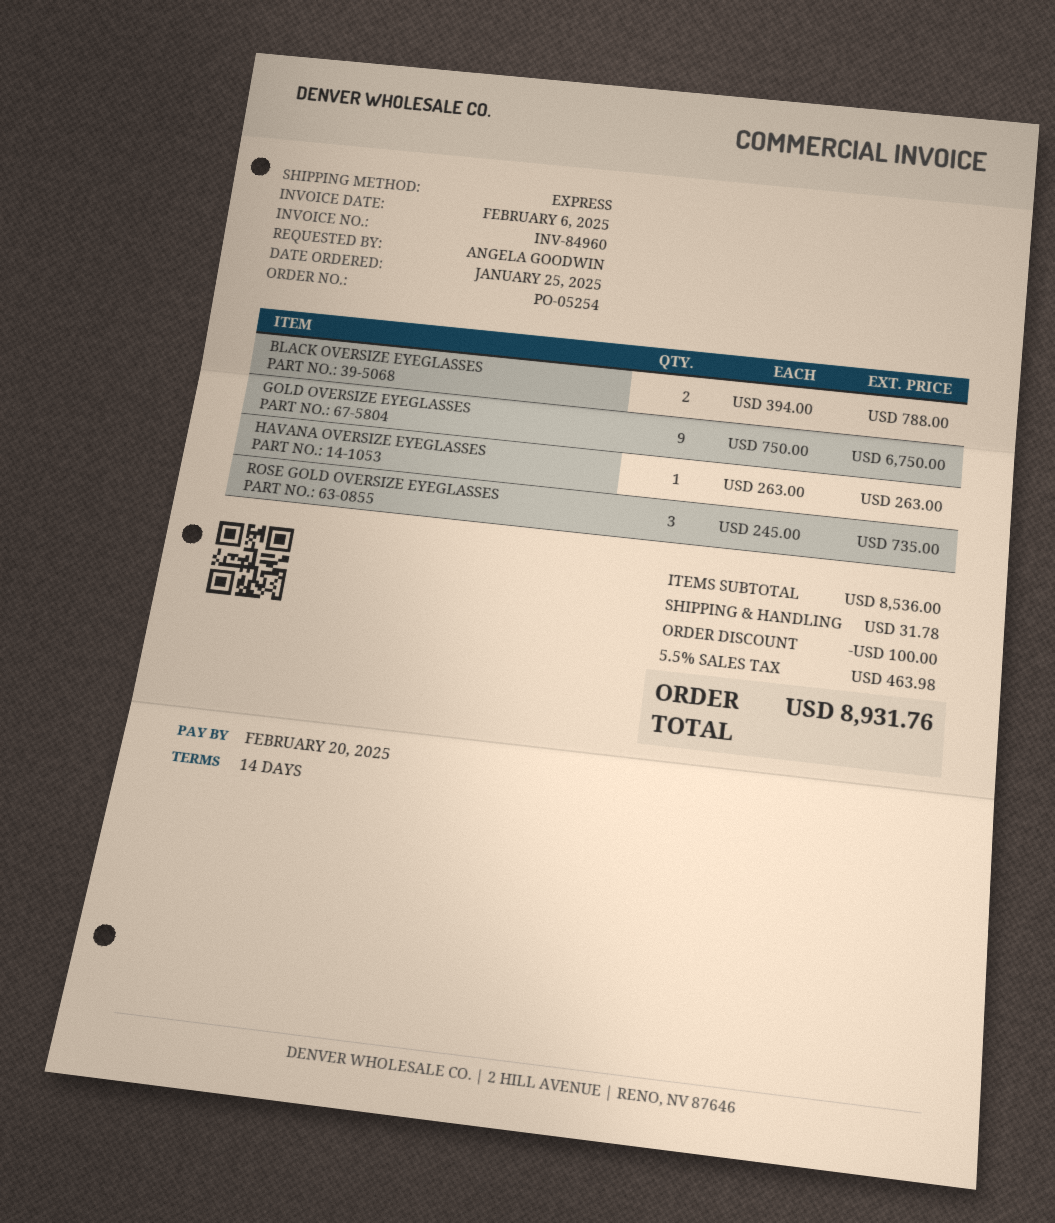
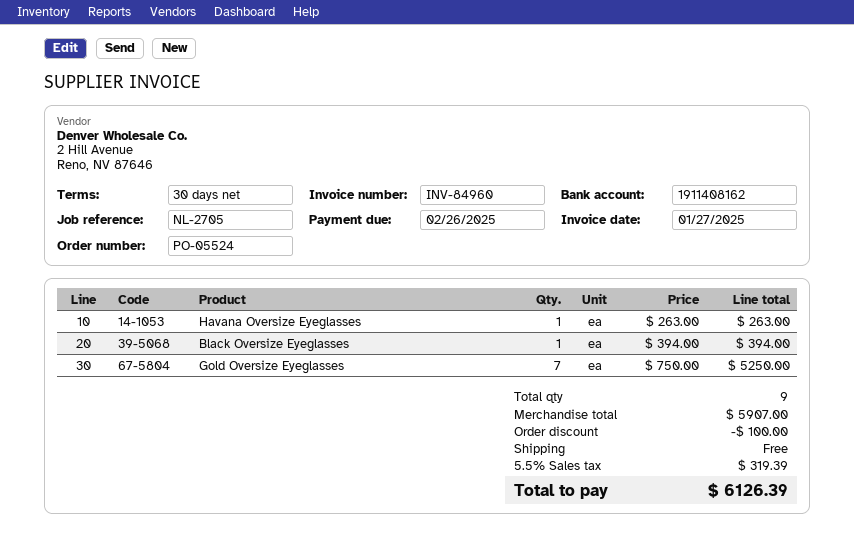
order number: PO-05254 -> PO-05524
invoice date: 2025-02-06 -> 2025-01-27
payment terms: 14 days -> 30 days
due date: 2025-02-20 -> 2025-02-26
BLACK OVERSIZE EYEGLASSES: 2 x 394.00 = 788.00 -> 1 x 394.00 = 394.00
GOLD OVERSIZE EYEGLASSES: 9 x 750.00 = 6750.00 -> 7 x 750.00 = 5250.00
ROSE GOLD OVERSIZE EYEGLASSES: 3 x 245.00 = 735.00 -> none
subtotal: 8536.00 -> 5907.00
shipping: 31.78 -> 0.00
tax: 5.5% = 463.98 -> 5.5% = 319.39
total: 8931.76 -> 6126.39

